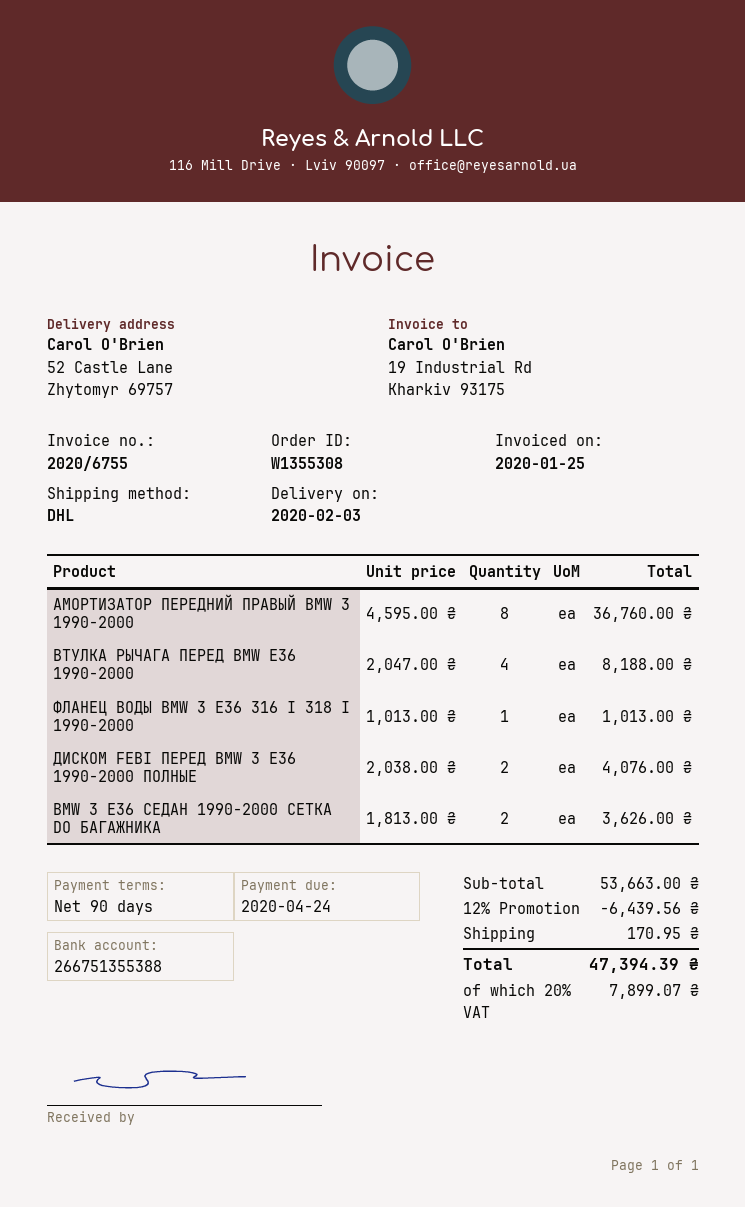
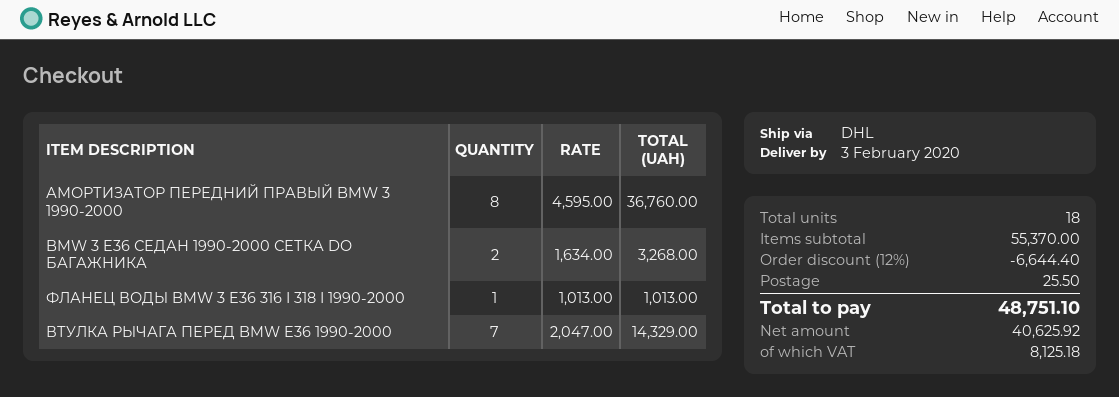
ВТУЛКА РЫЧАГА ПЕРЕД BMW E36 1990-2000: 4 x 2047.00 = 8188.00 -> 7 x 2047.00 = 14329.00
ДИСКОМ FEBI ПЕРЕД BMW 3 E36 1990-2000 ПОЛНЫЕ: 2 x 2038.00 = 4076.00 -> none
BMW 3 E36 СЕДАН 1990-2000 СЕТКА DO БАГАЖНИКА: 2 x 1813.00 = 3626.00 -> 2 x 1634.00 = 3268.00
subtotal: 53663.00 -> 55370.00
discount: 12% = 6439.56 -> 12% = 6644.40
shipping: 170.95 -> 25.50
tax: 7899.07 -> 8125.18
total: 47394.39 -> 48751.10

